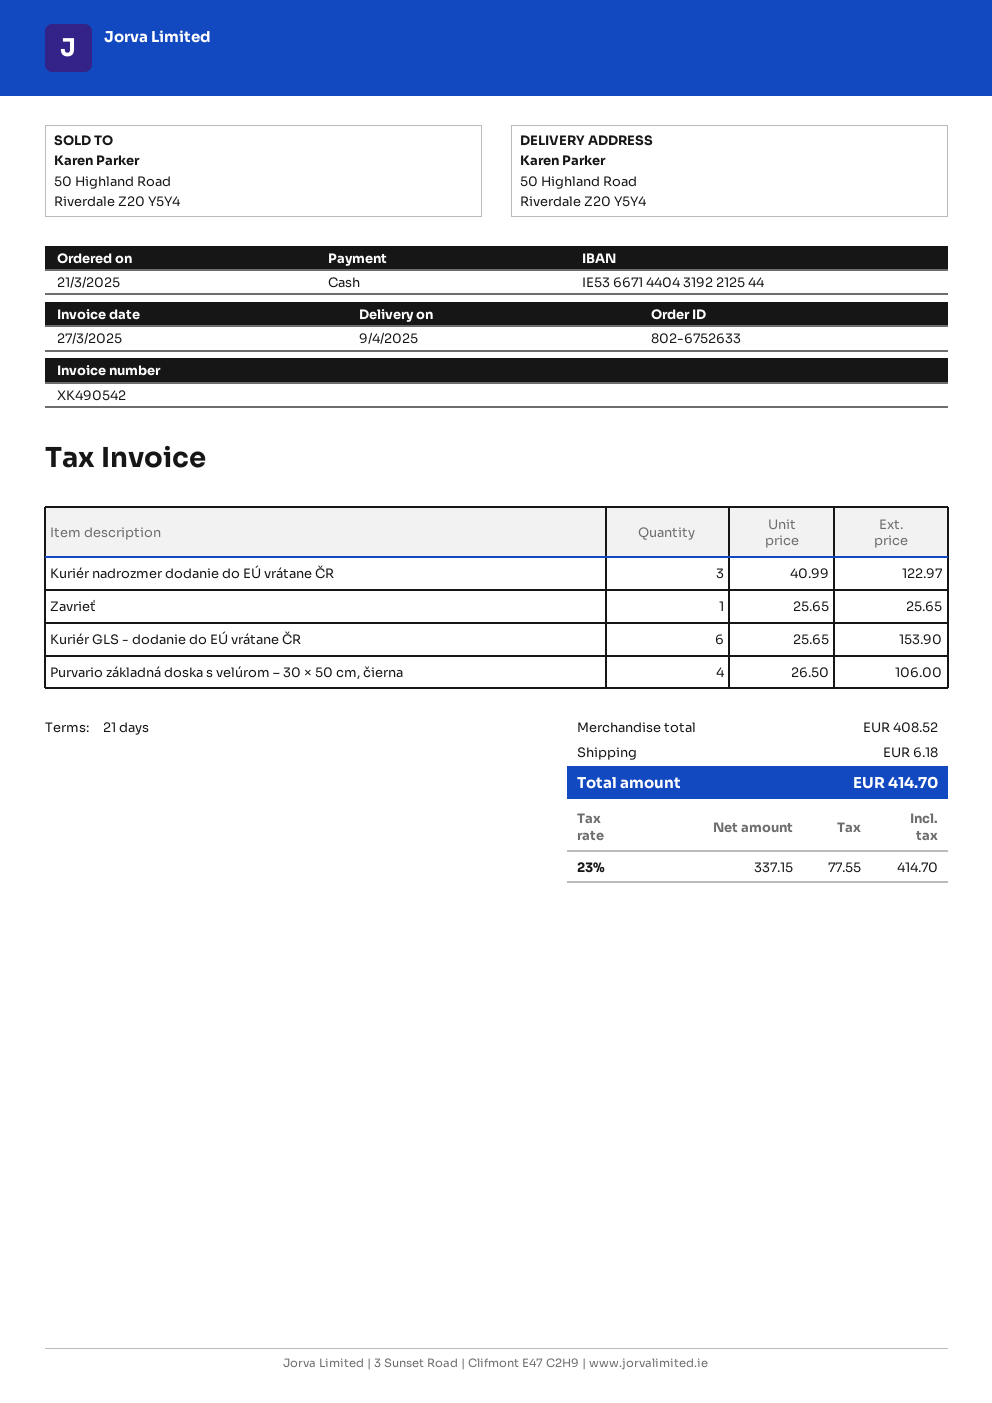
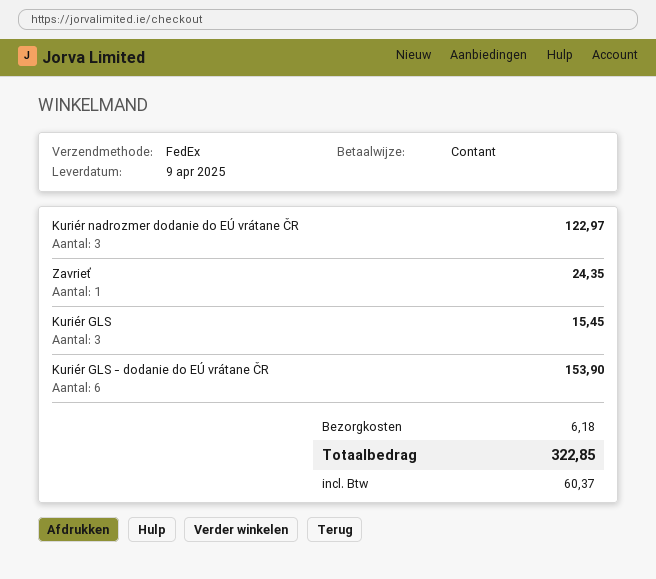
Zavrieť: 1 for 25.65 -> 1 for 24.35
Purvario základná doska s velúrom – 30 × 50 cm, čierna: 4 for 106.00 -> none
Kuriér GLS: none -> 3 for 15.45
tax: 77.55 -> 60.37
total: 414.70 -> 322.85

